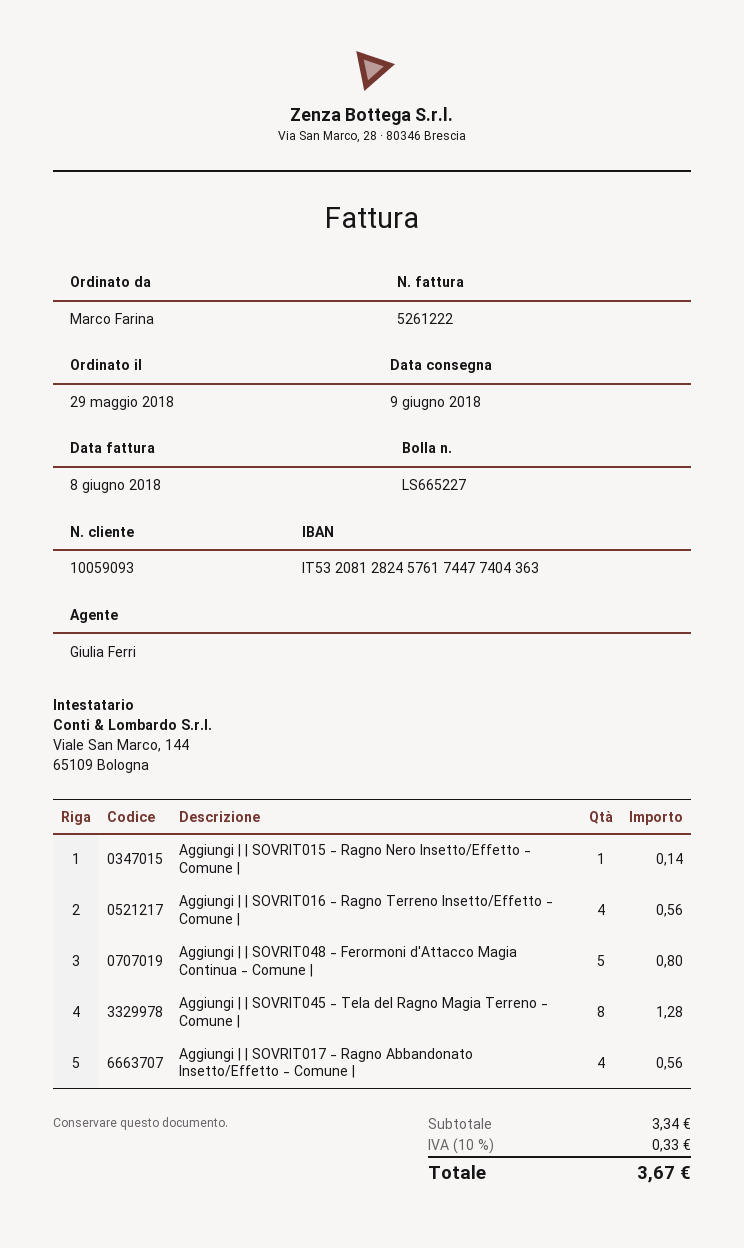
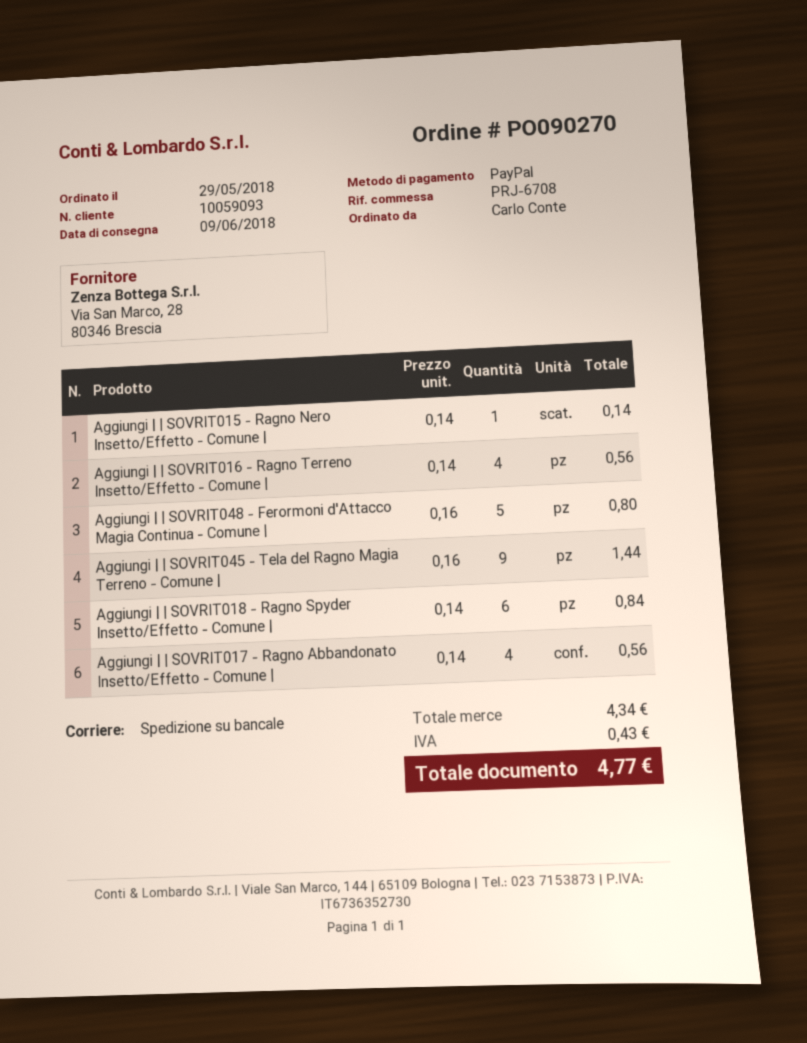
ordered by: Marco Farina -> Carlo Conte
Aggiungi | | SOVRIT045 - Tela del Ragno Magia Terreno - Comune |: 8 for 1.28 -> 9 for 1.44
Aggiungi | | SOVRIT018 - Ragno Spyder Insetto/Effetto - Comune |: none -> 6 for 0.84
subtotal: 3.34 -> 4.34
tax: 0.33 -> 0.43
total: 3.67 -> 4.77

